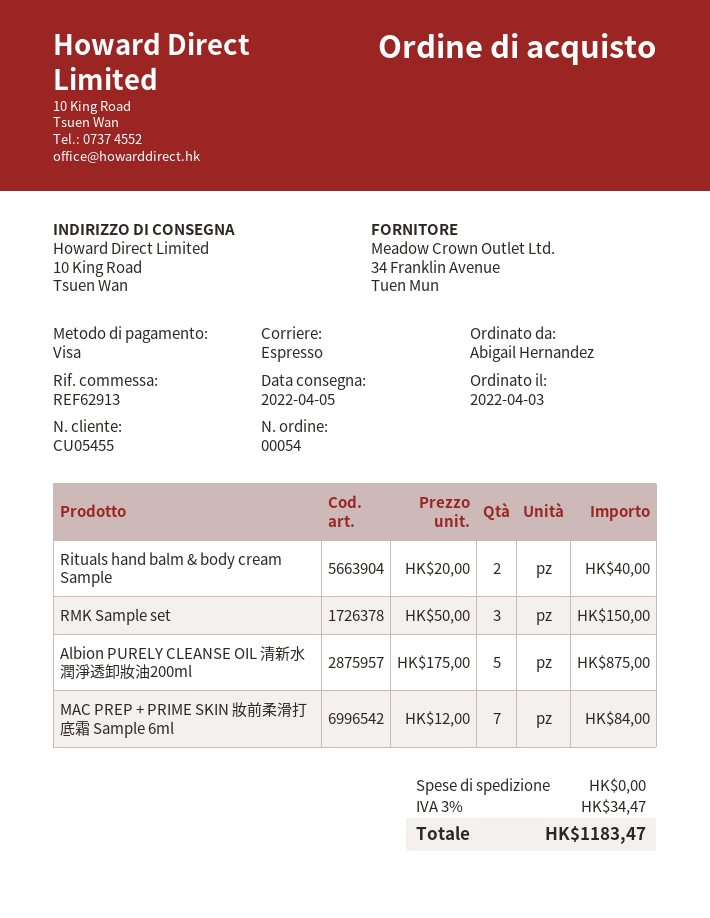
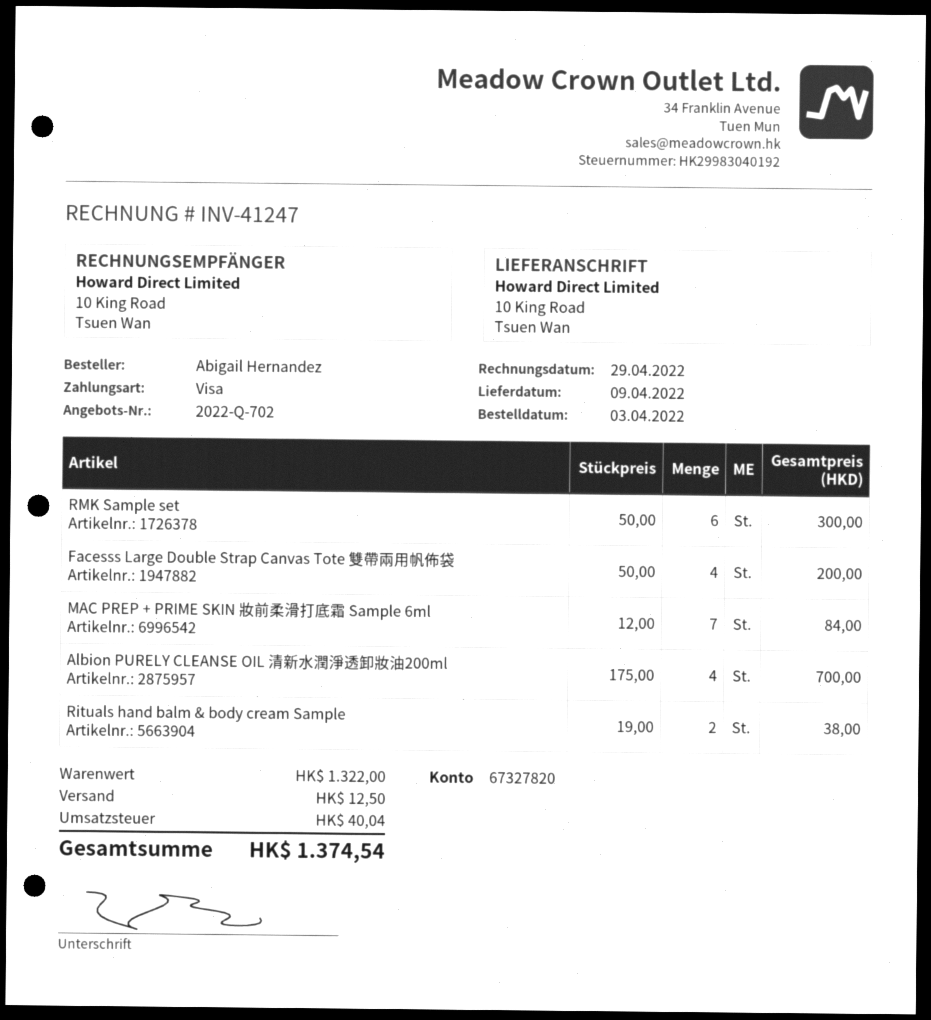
delivery date: 2022-04-05 -> 2022-04-09
Rituals hand balm & body cream Sample: 2 x 20.00 = 40.00 -> 2 x 19.00 = 38.00
RMK Sample set: 3 x 50.00 = 150.00 -> 6 x 50.00 = 300.00
Albion PURELY CLEANSE OIL 清新水潤淨透卸妝油200ml: 5 x 175.00 = 875.00 -> 4 x 175.00 = 700.00
Facesss Large Double Strap Canvas Tote 雙帶兩用帆佈袋: none -> 4 x 50.00 = 200.00
shipping: 0.00 -> 12.50
tax: 34.47 -> 40.04
total: 1183.47 -> 1374.54

